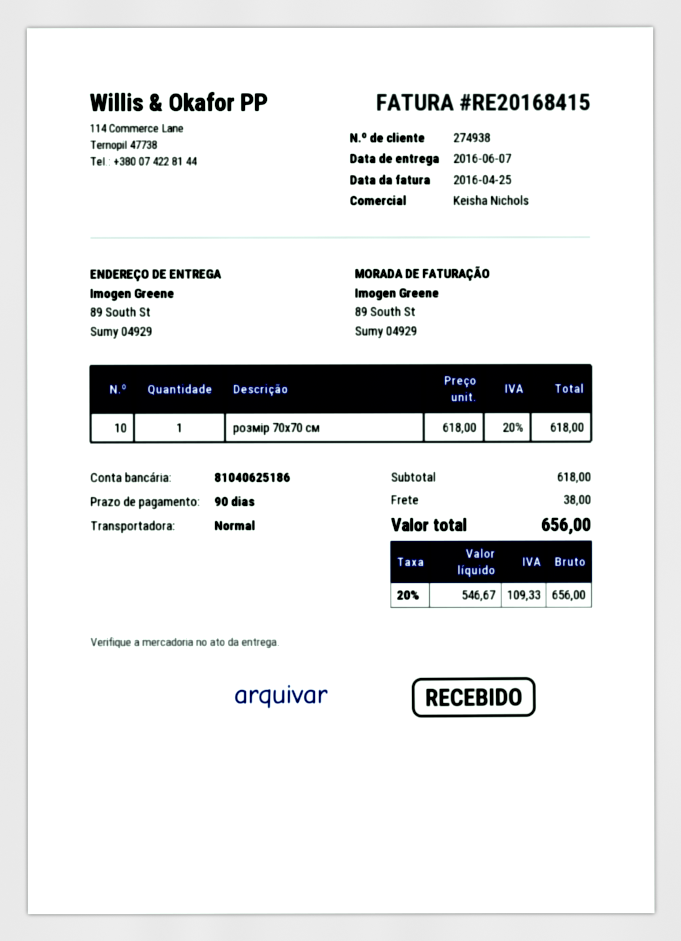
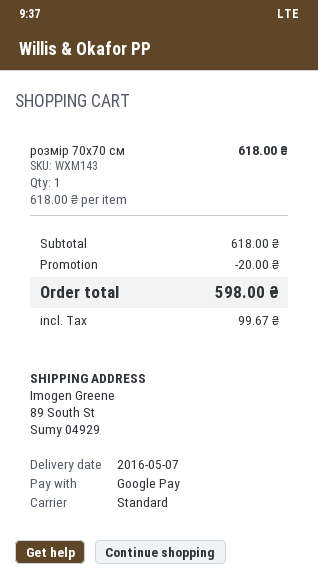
delivery date: 2016-06-07 -> 2016-05-07
discount: none -> 20.00
shipping: 38.00 -> none
tax: 109.33 -> 99.67
total: 656.00 -> 598.00

